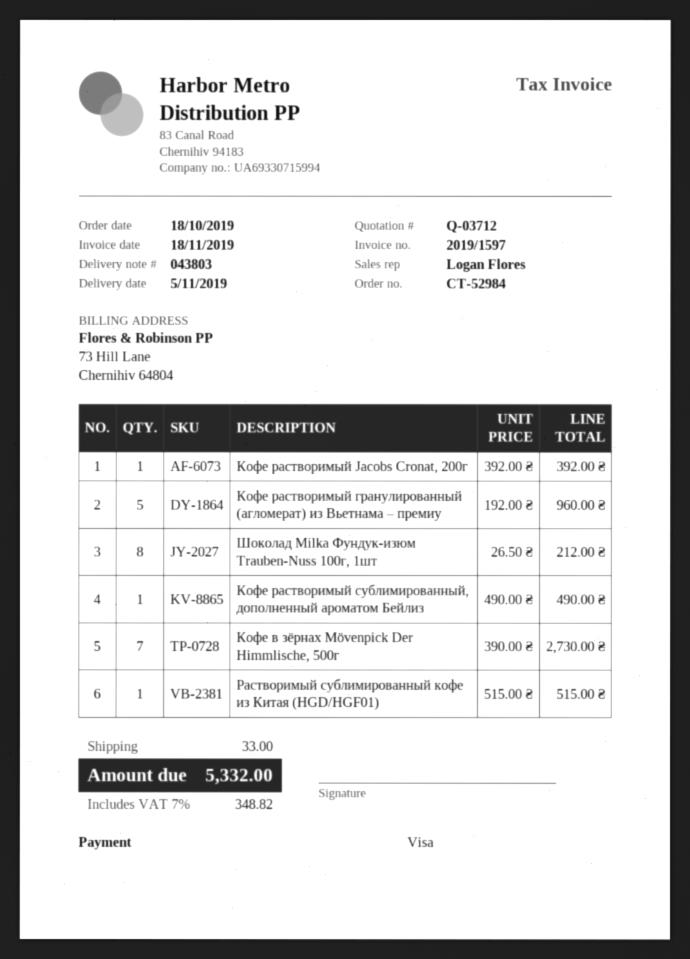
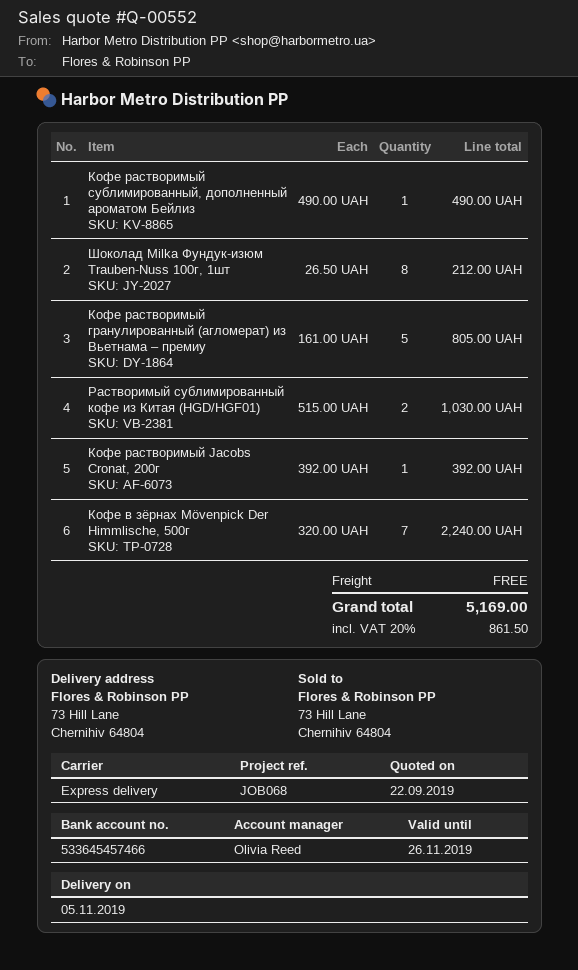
quote number: Q-03712 -> Q-00552
sales rep: Logan Flores -> Olivia Reed
Кофе растворимый гранулированный (агломерат) из Вьетнама – премиу: 5 x 192.00 = 960.00 -> 5 x 161.00 = 805.00
Кофе в зёрнах Mövenpick Der Himmlische, 500г: 7 x 390.00 = 2730.00 -> 7 x 320.00 = 2240.00
Растворимый сублимированный кофе из Китая (HGD/HGF01): 1 x 515.00 = 515.00 -> 2 x 515.00 = 1030.00
shipping: 33.00 -> 0.00
tax: 7% = 348.82 -> 20% = 861.50
total: 5332.00 -> 5169.00

